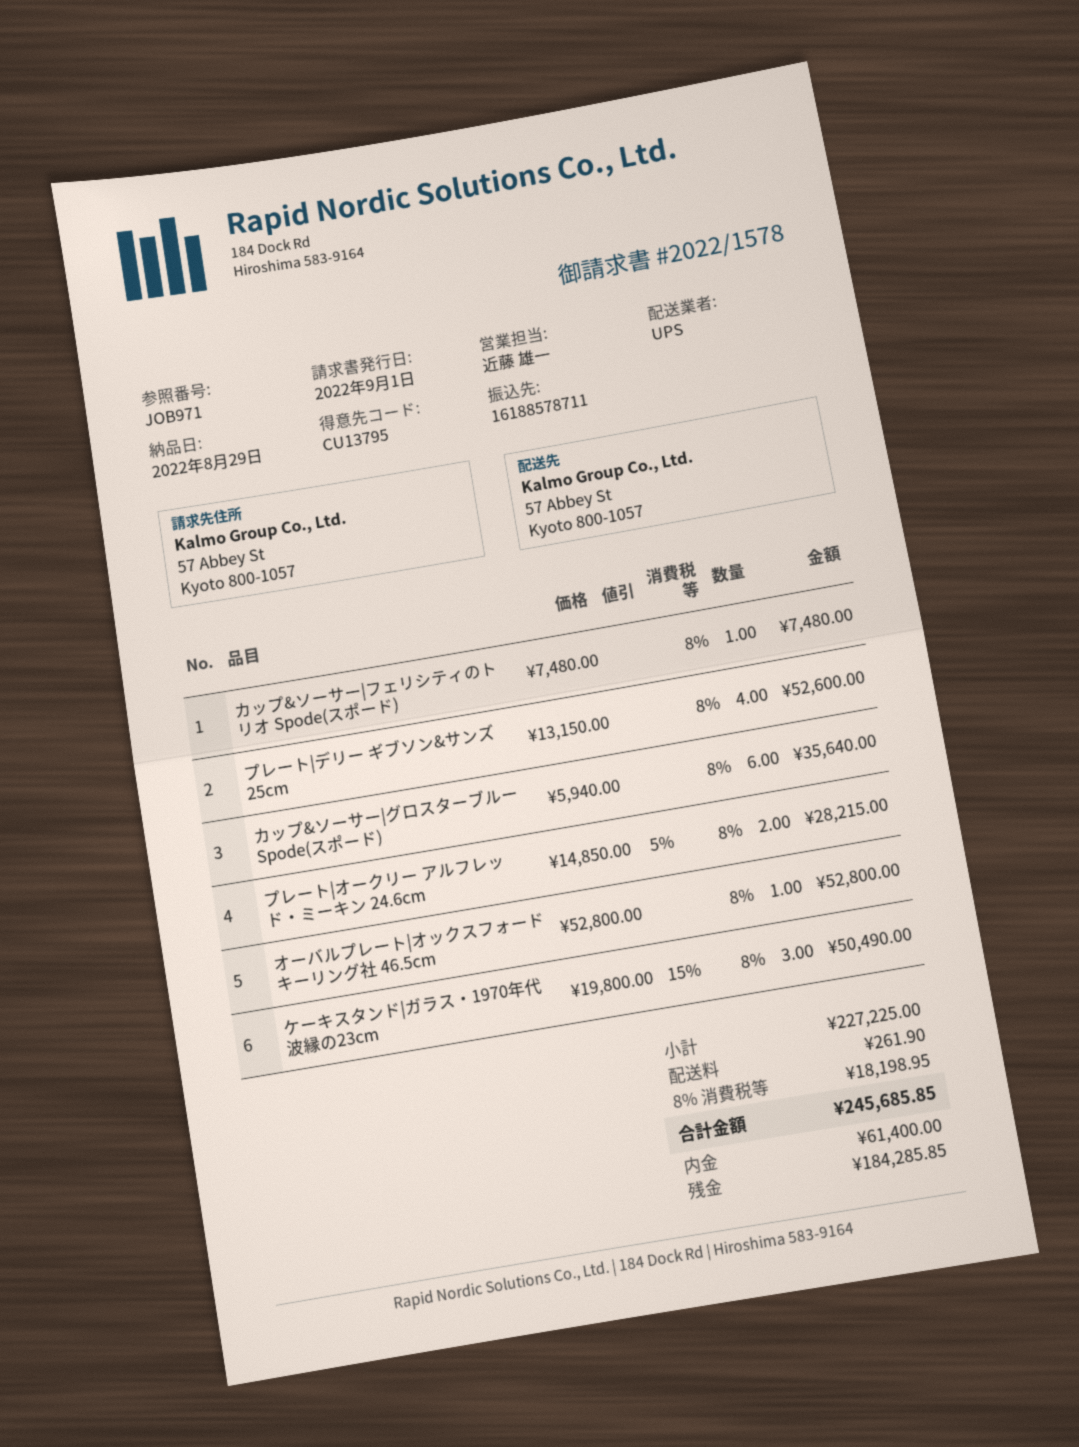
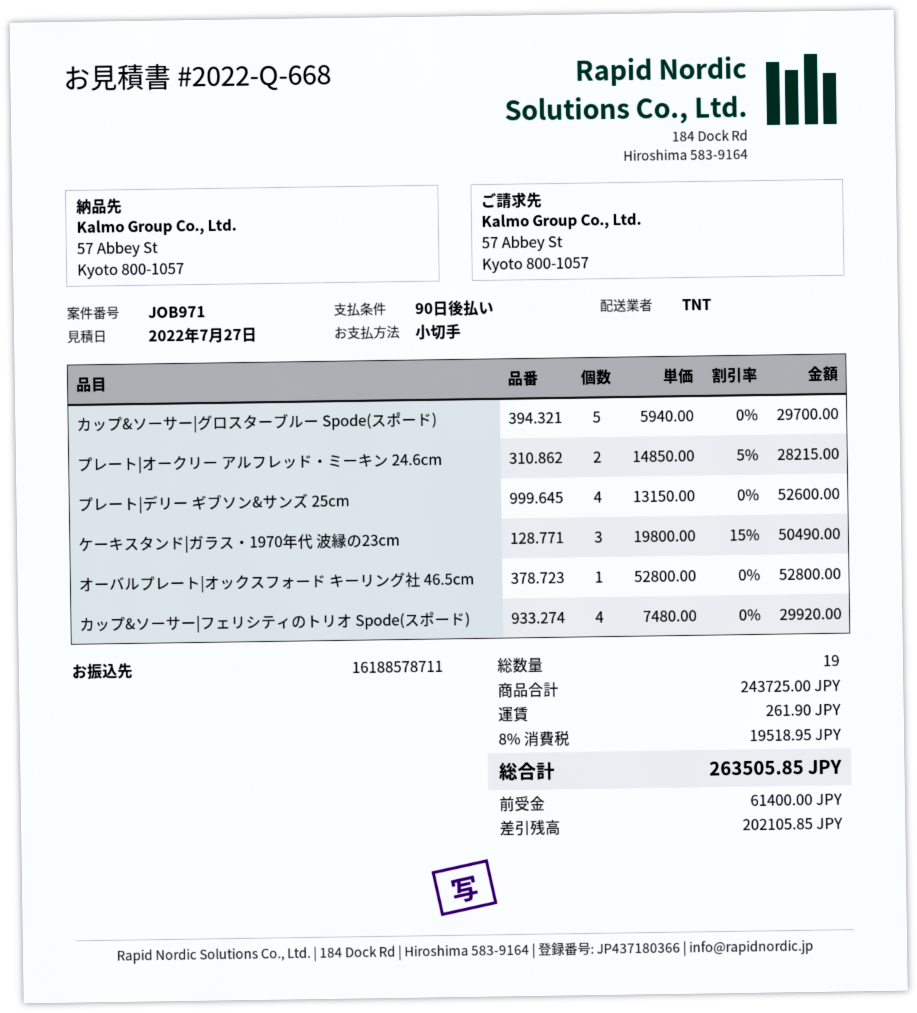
shipping method: UPS -> TNT
カップ&ソーサー|フェリシティのトリオ Spode(スポード): 1 x 7480.00 = 7480.00 -> 4 x 7480.00 = 29920.00
カップ&ソーサー|グロスターブルー Spode(スポード): 6 x 5940.00 = 35640.00 -> 5 x 5940.00 = 29700.00
subtotal: 227225.00 -> 243725.00
tax: 8% = 18198.95 -> 8% = 19518.95
total: 245685.85 -> 263505.85
balance: 184285.85 -> 202105.85

